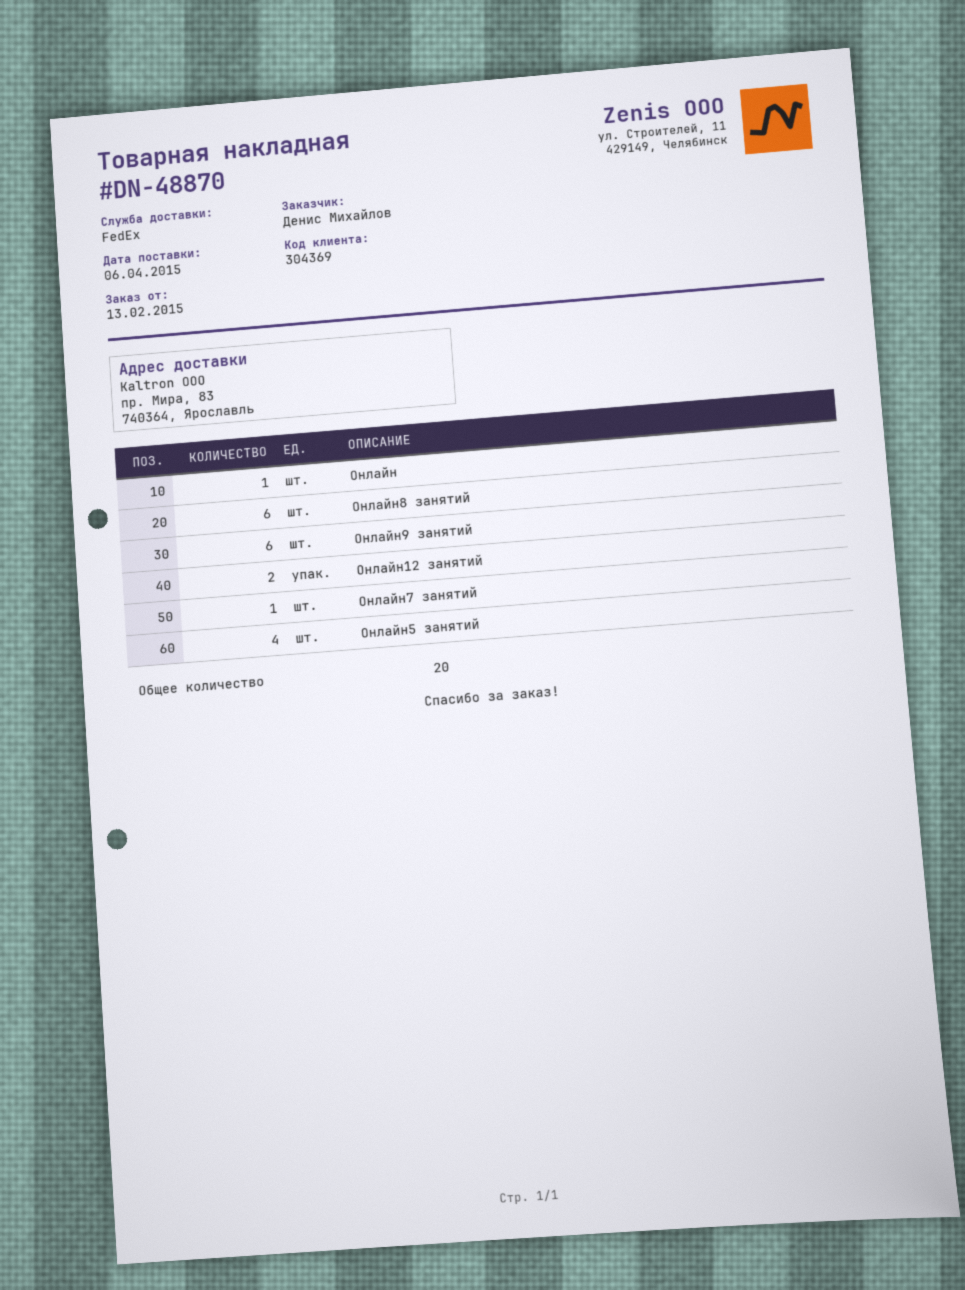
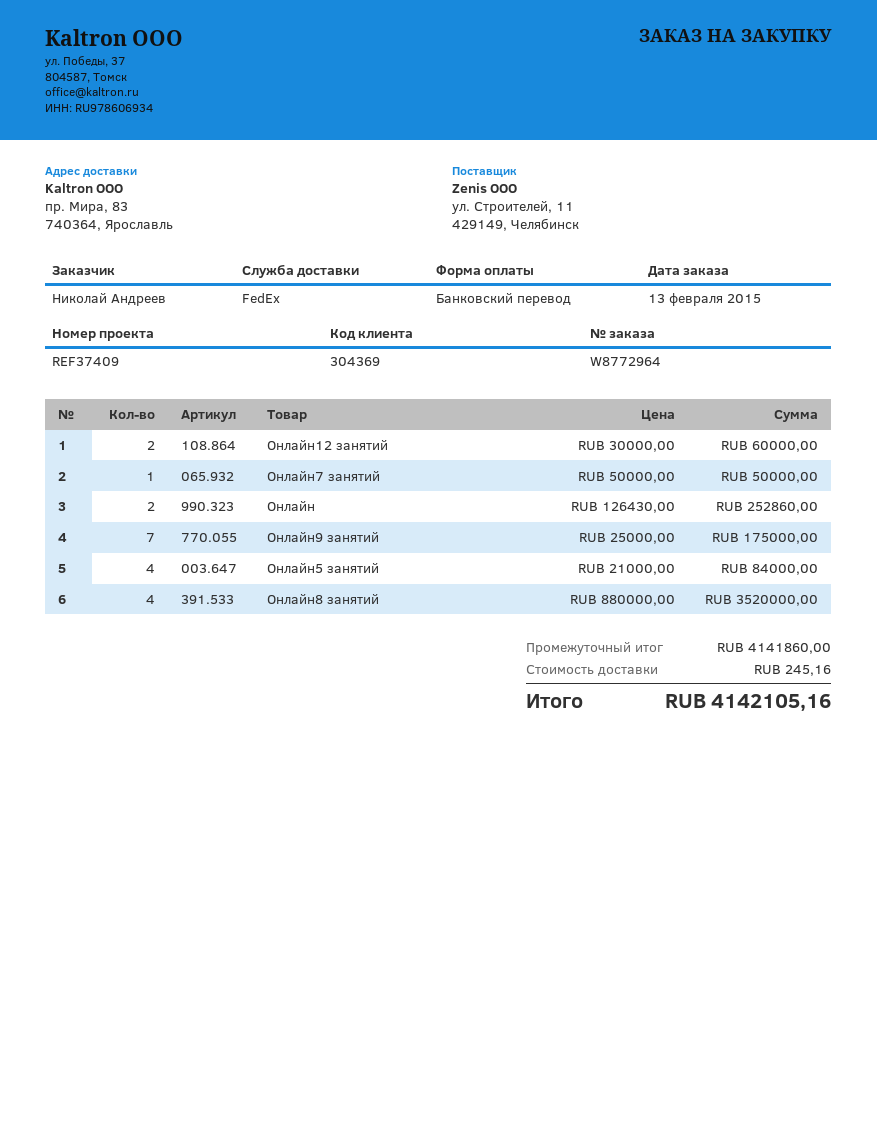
ordered by: Денис Михайлов -> Николай Андреев
Онлайн: 1 -> 2
Онлайн8 занятий: 6 -> 4
Онлайн9 занятий: 6 -> 7

